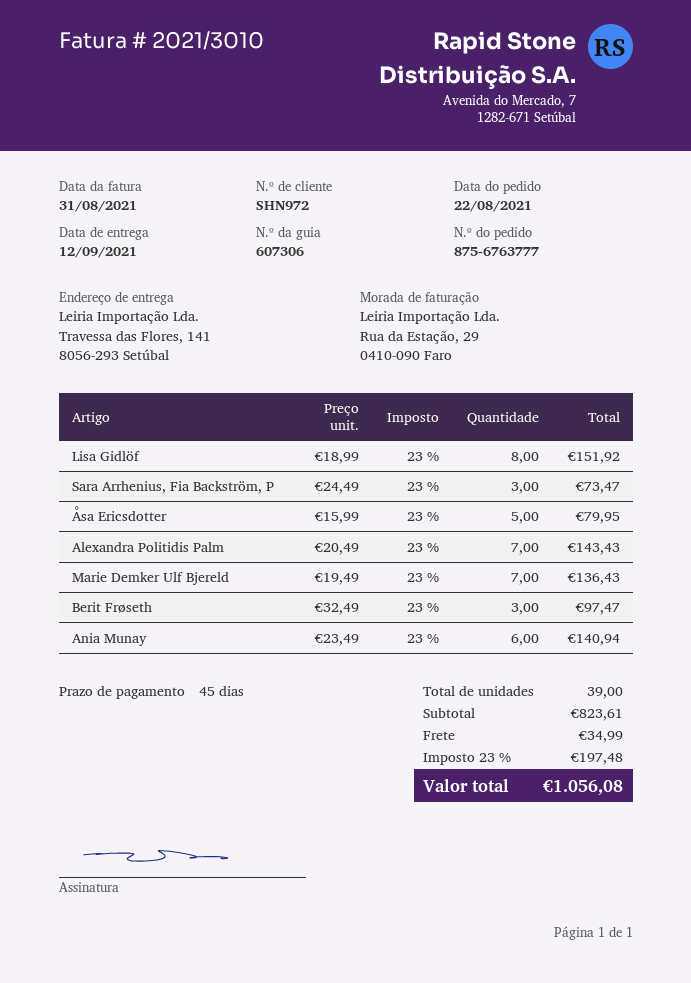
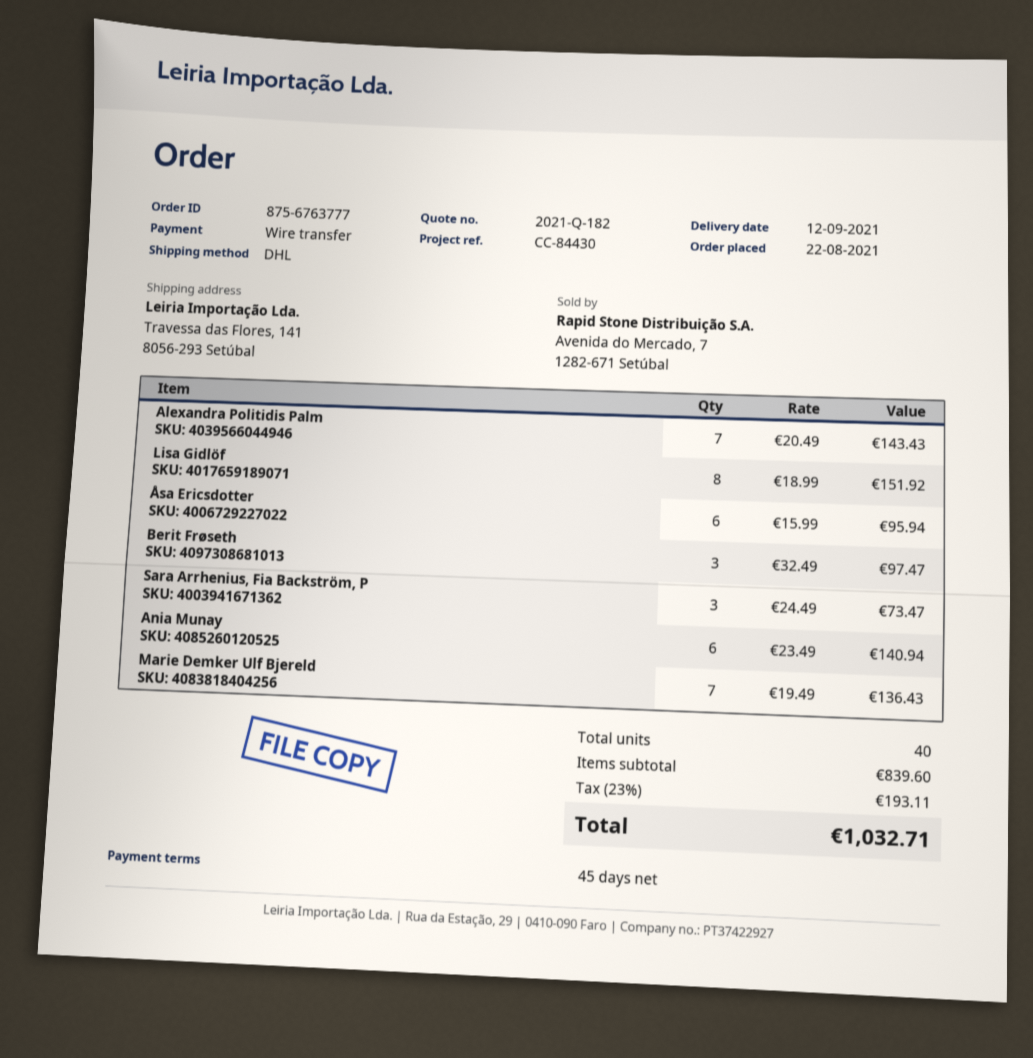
Åsa Ericsdotter: 5 x 15.99 = 79.95 -> 6 x 15.99 = 95.94
total quantity: 39 -> 40
subtotal: 823.61 -> 839.60
shipping: 34.99 -> none
tax: 23% = 197.48 -> 23% = 193.11
total: 1056.08 -> 1032.71

